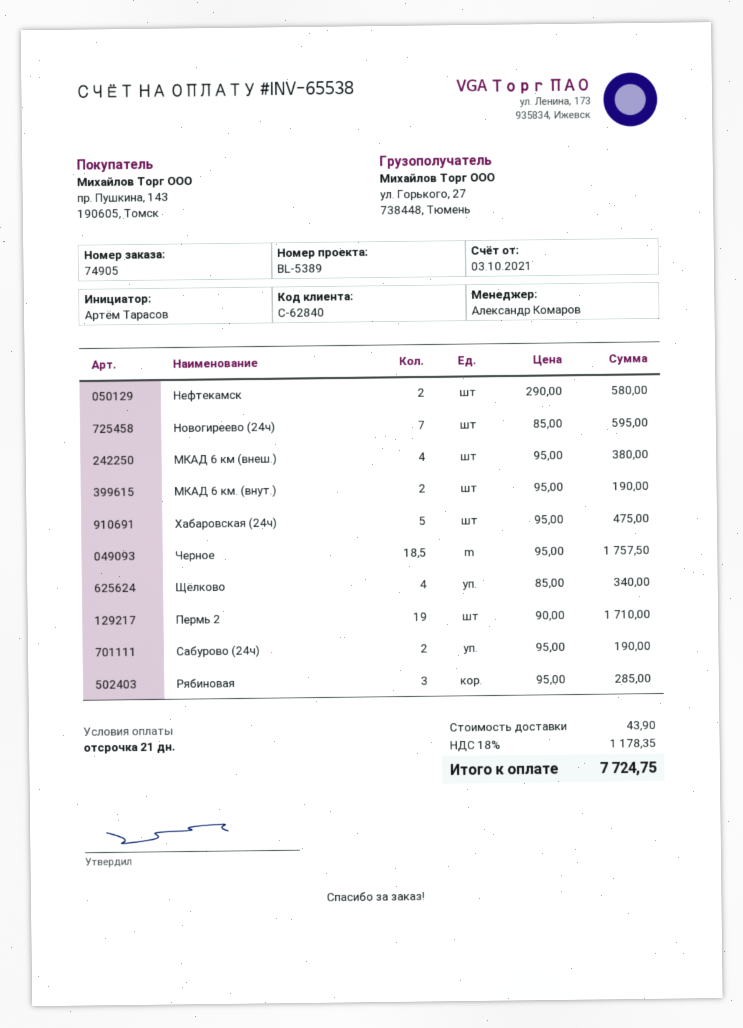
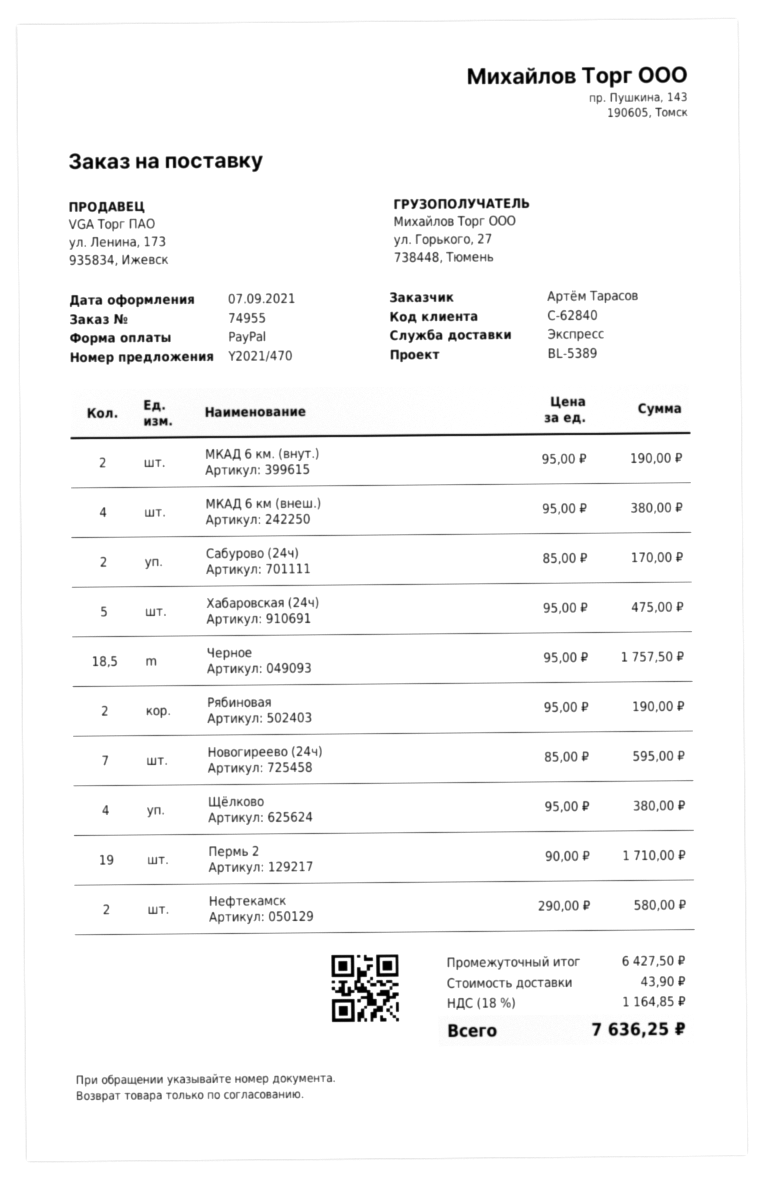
order number: 74905 -> 74955
Щёлково: 4 x 85.00 = 340.00 -> 4 x 95.00 = 380.00
Сабурово (24ч): 2 x 95.00 = 190.00 -> 2 x 85.00 = 170.00
Рябиновая: 3 x 95.00 = 285.00 -> 2 x 95.00 = 190.00
tax: 18% = 1178.35 -> 18% = 1164.85
total: 7724.75 -> 7636.25

